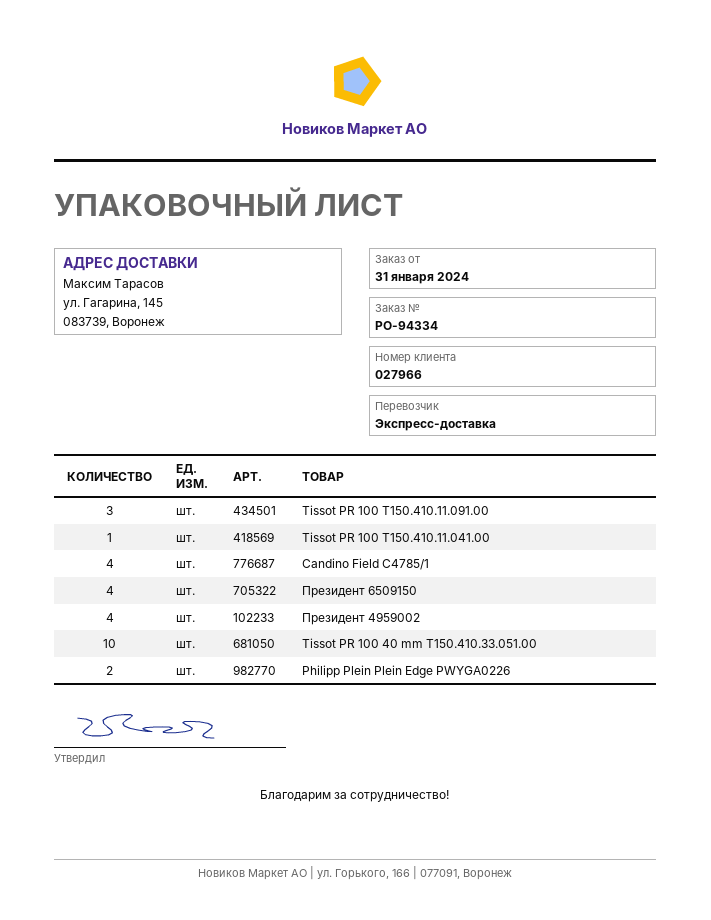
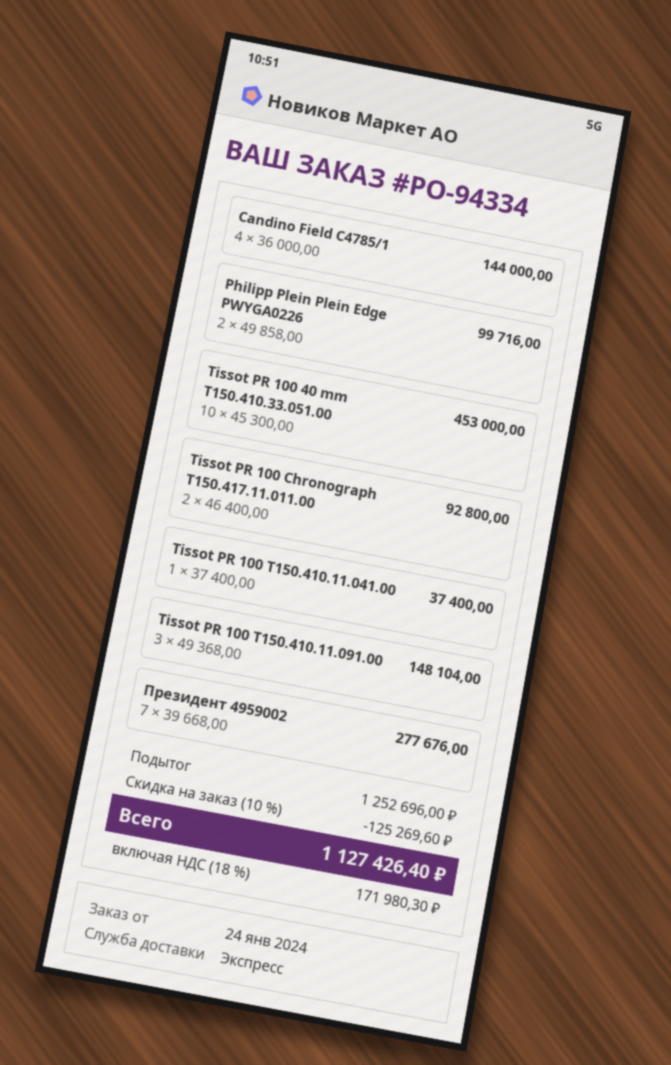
order date: 2024-01-31 -> 2024-01-24
Президент 6509150: 4 -> none
Президент 4959002: 4 -> 7
Tissot PR 100 Chronograph T150.417.11.011.00: none -> 2

